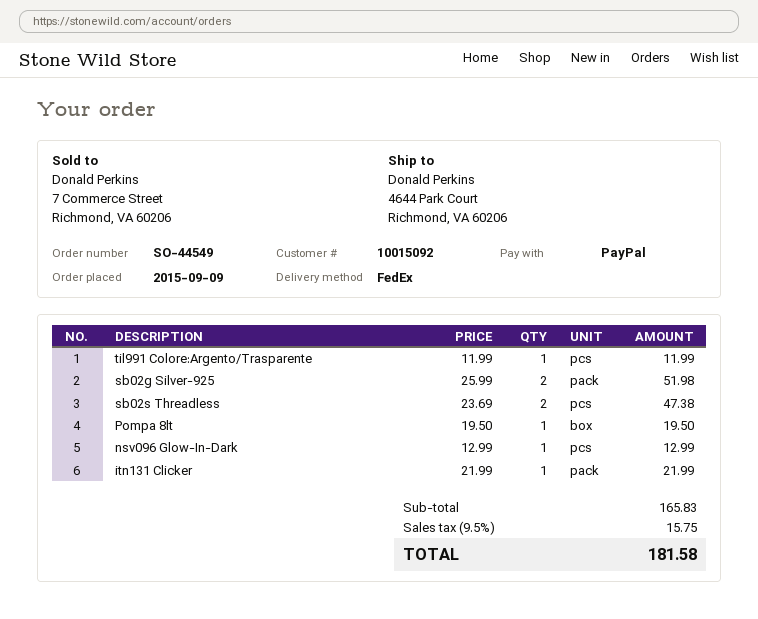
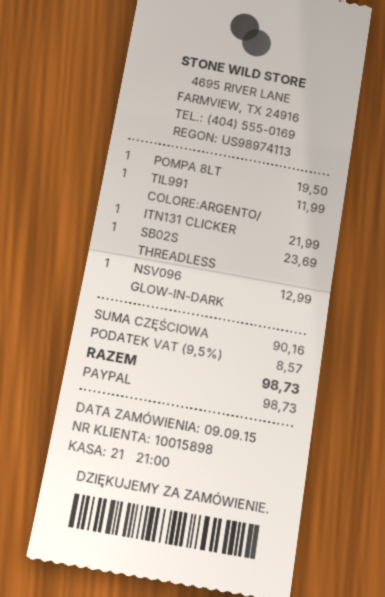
customer number: 10015092 -> 10015898
sb02g Silver-925: 2 x 25.99 = 51.98 -> none
sb02s Threadless: 2 x 23.69 = 47.38 -> 1 x 23.69 = 23.69
subtotal: 165.83 -> 90.16
tax: 9.5% = 15.75 -> 9.5% = 8.57
total: 181.58 -> 98.73

